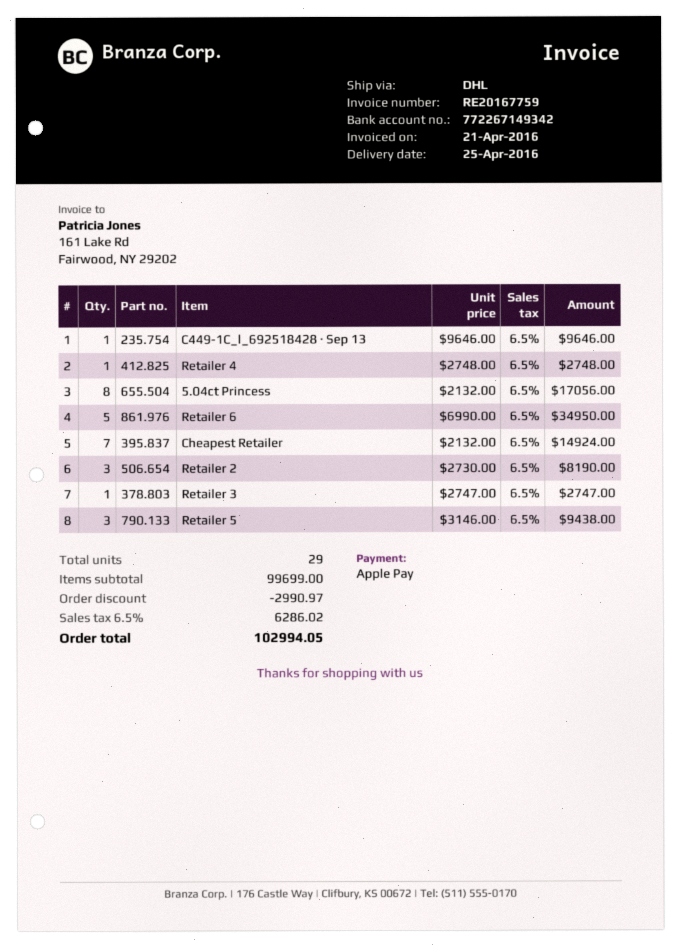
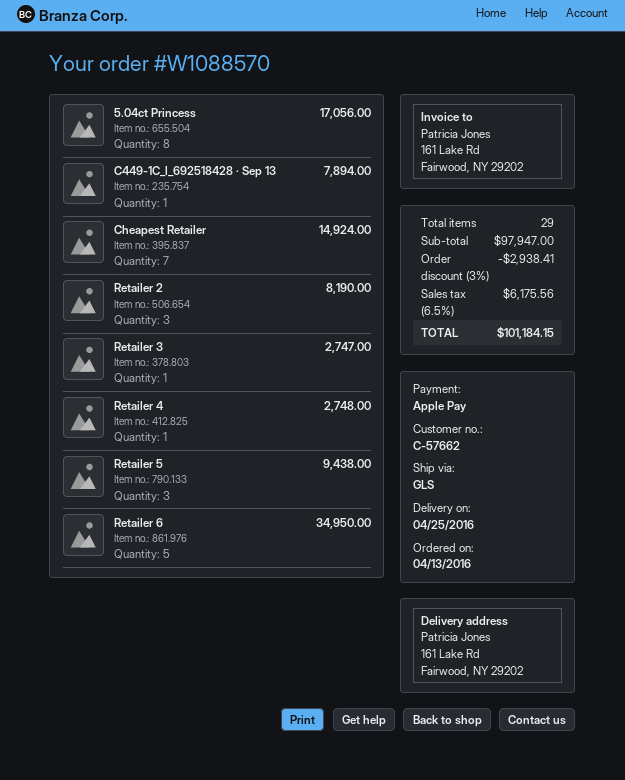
shipping method: DHL -> GLS
C449-1C_l_692518428 · Sep 13: 1 for 9646.00 -> 1 for 7894.00
subtotal: 99699.00 -> 97947.00
discount: 2990.97 -> 2938.41
tax: 6.5% = 6286.02 -> 6.5% = 6175.56
total: 102994.05 -> 101184.15

